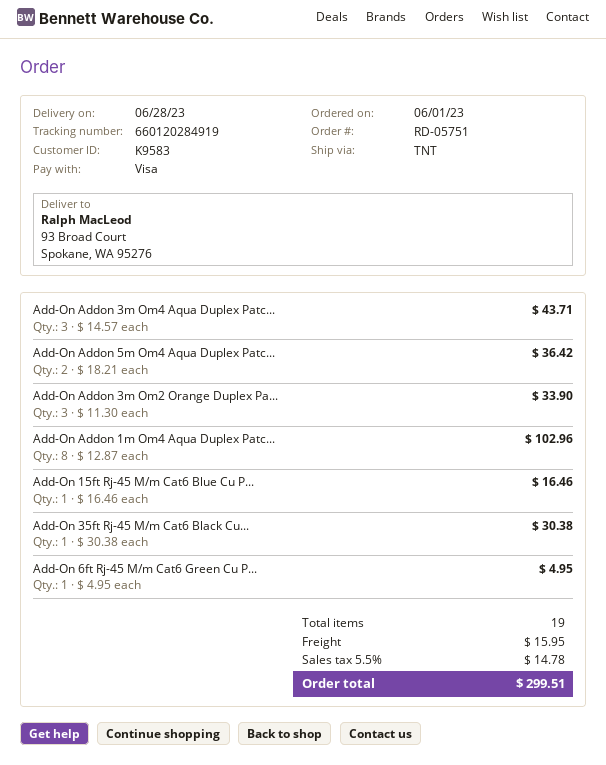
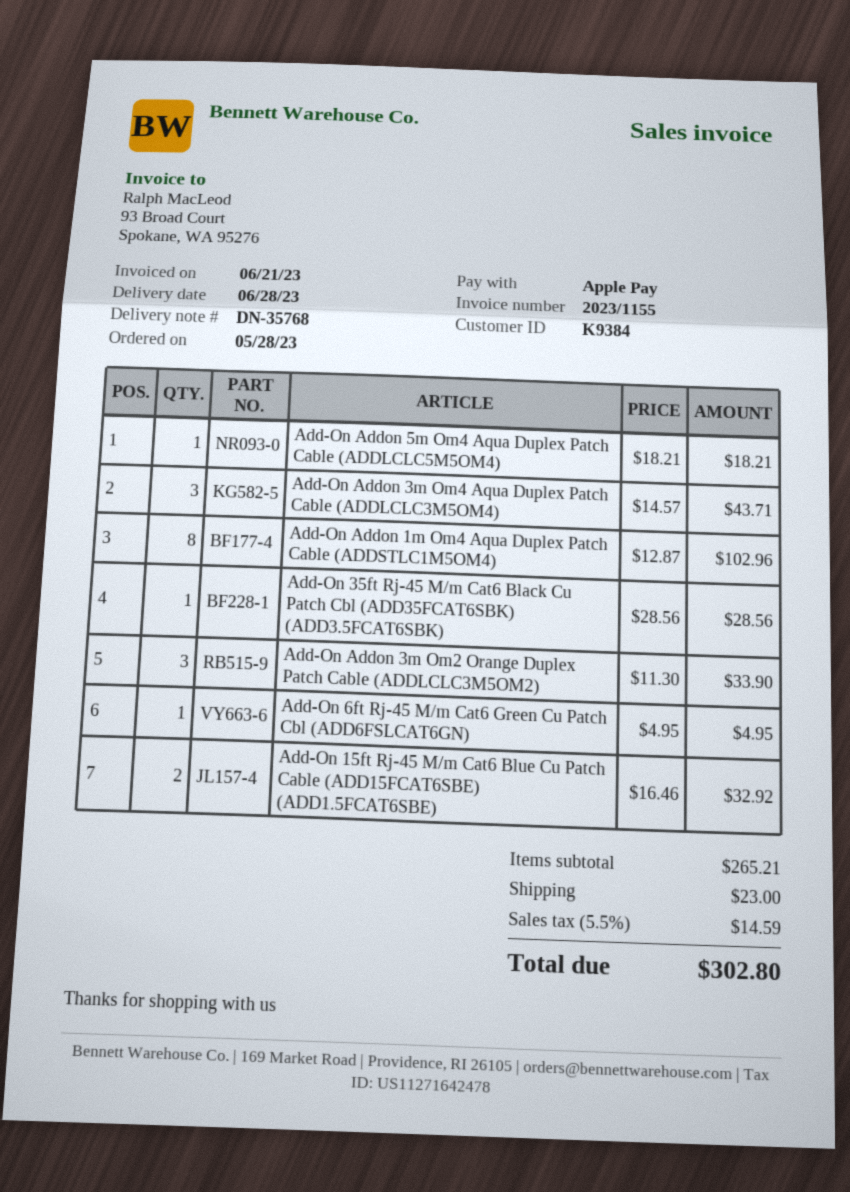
order date: 2023-06-01 -> 2023-05-28
customer number: K9583 -> K9384
payment method: Visa -> Apple Pay
Add-On Addon 5m Om4 Aqua Duplex Patc...: 2 x 18.21 = 36.42 -> 1 x 18.21 = 18.21
Add-On 15ft Rj-45 M/m Cat6 Blue Cu P...: 1 x 16.46 = 16.46 -> 2 x 16.46 = 32.92
Add-On 35ft Rj-45 M/m Cat6 Black Cu...: 1 x 30.38 = 30.38 -> 1 x 28.56 = 28.56
shipping: 15.95 -> 23.00
tax: 5.5% = 14.78 -> 5.5% = 14.59
total: 299.51 -> 302.80

